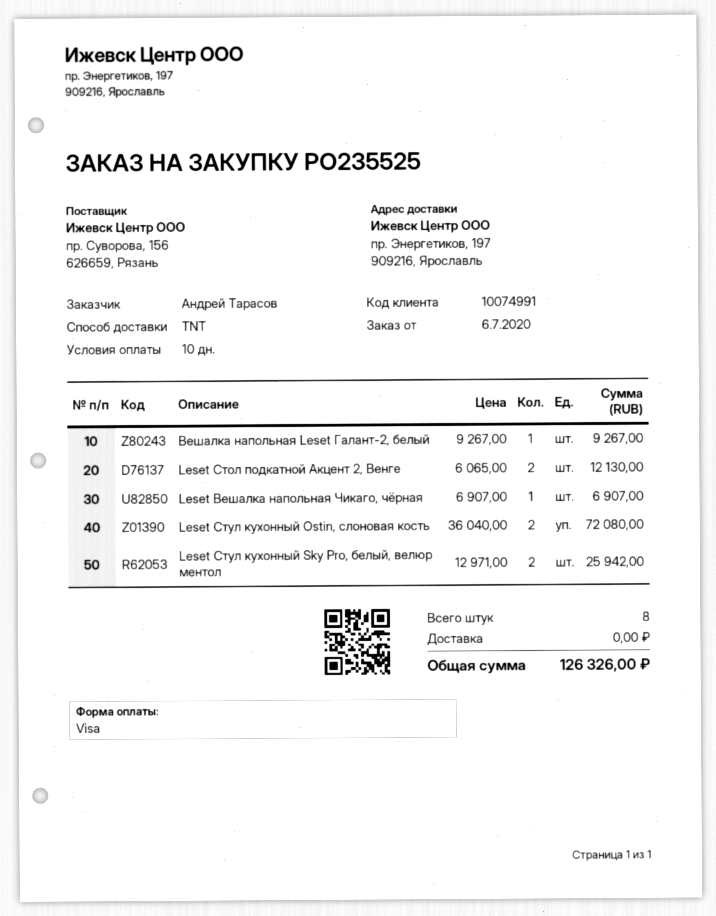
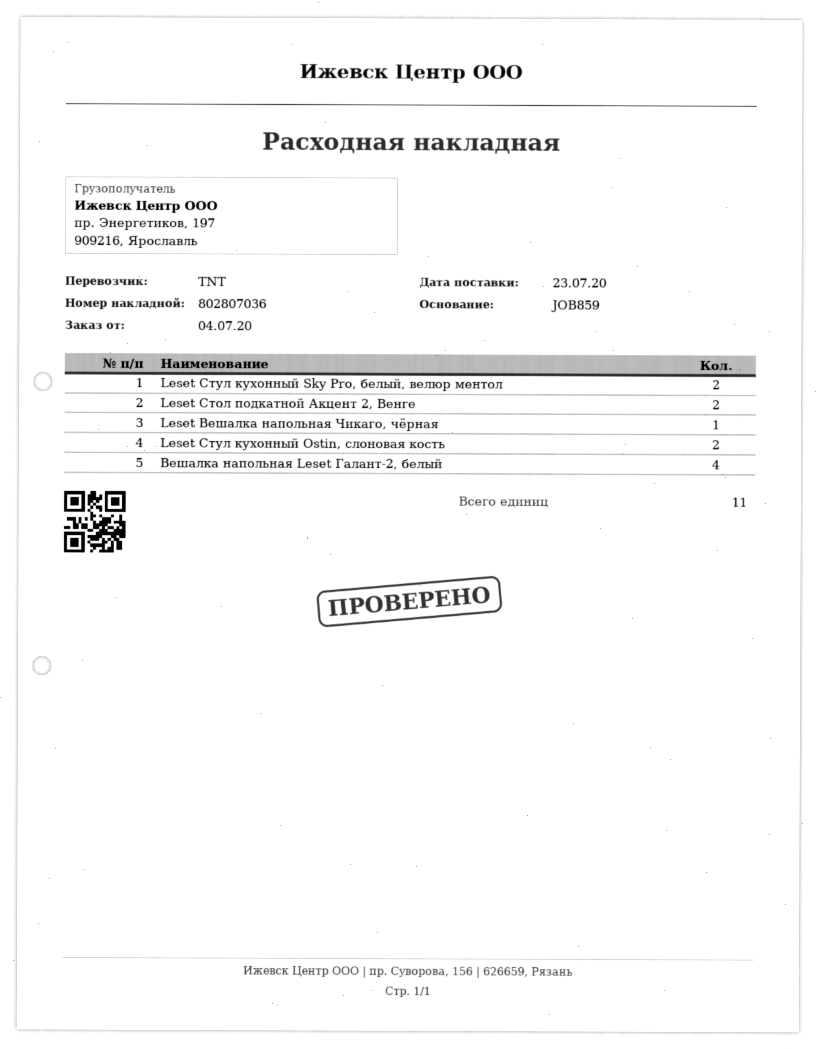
order date: 2020-07-06 -> 2020-07-04
Вешалка напольная Leset Галант-2, белый: 1 -> 4
total quantity: 8 -> 11

